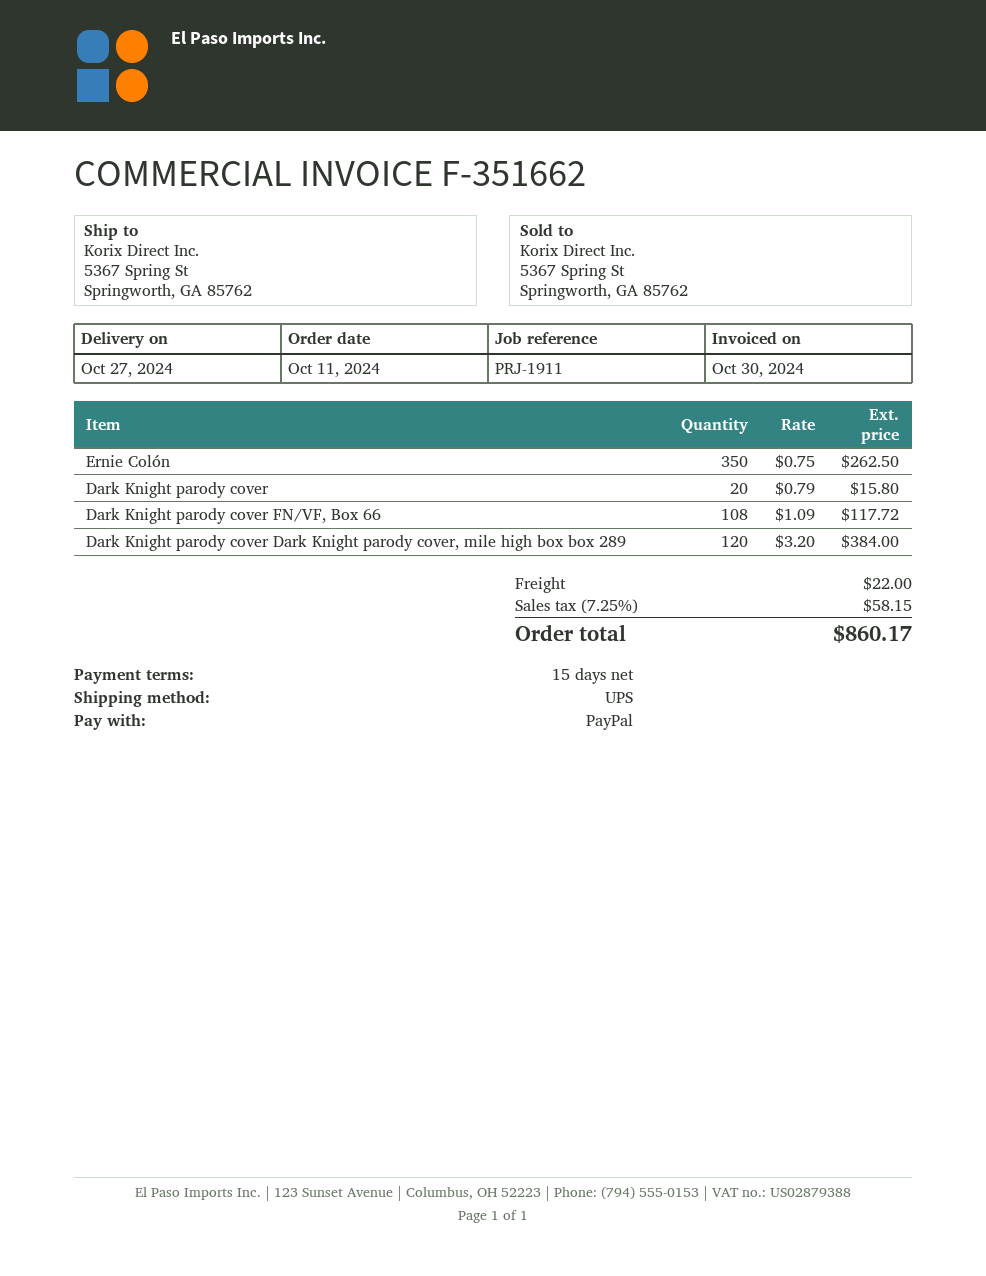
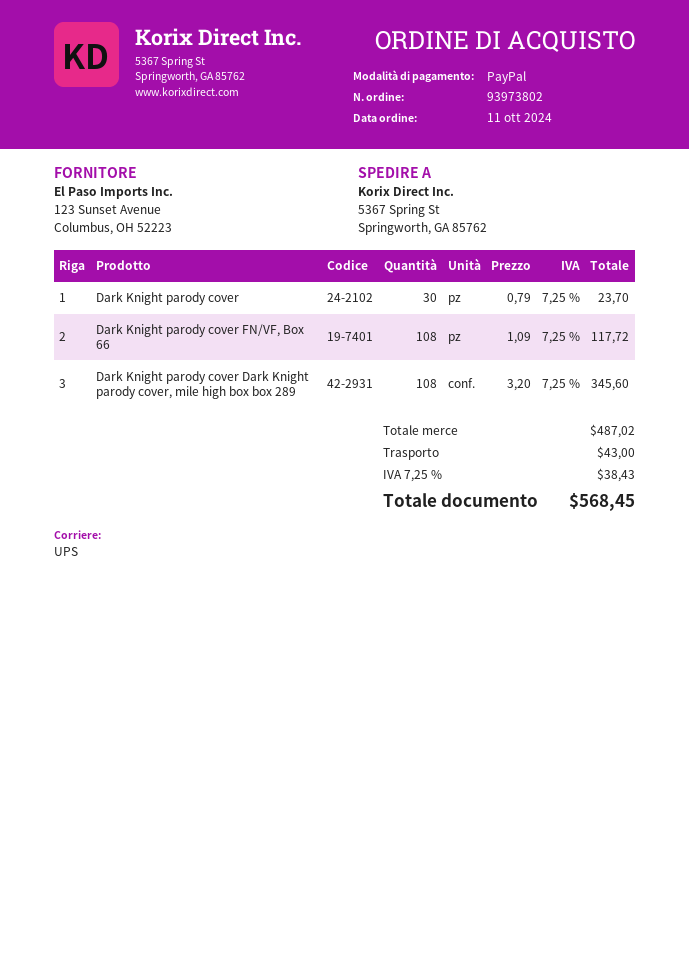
Ernie Colón: 350 x 0.75 = 262.50 -> none
Dark Knight parody cover: 20 x 0.79 = 15.80 -> 30 x 0.79 = 23.70
Dark Knight parody cover Dark Knight parody cover, mile high box box 289: 120 x 3.20 = 384.00 -> 108 x 3.20 = 345.60
shipping: 22.00 -> 43.00
tax: 7.25% = 58.15 -> 7.25% = 38.43
total: 860.17 -> 568.45

